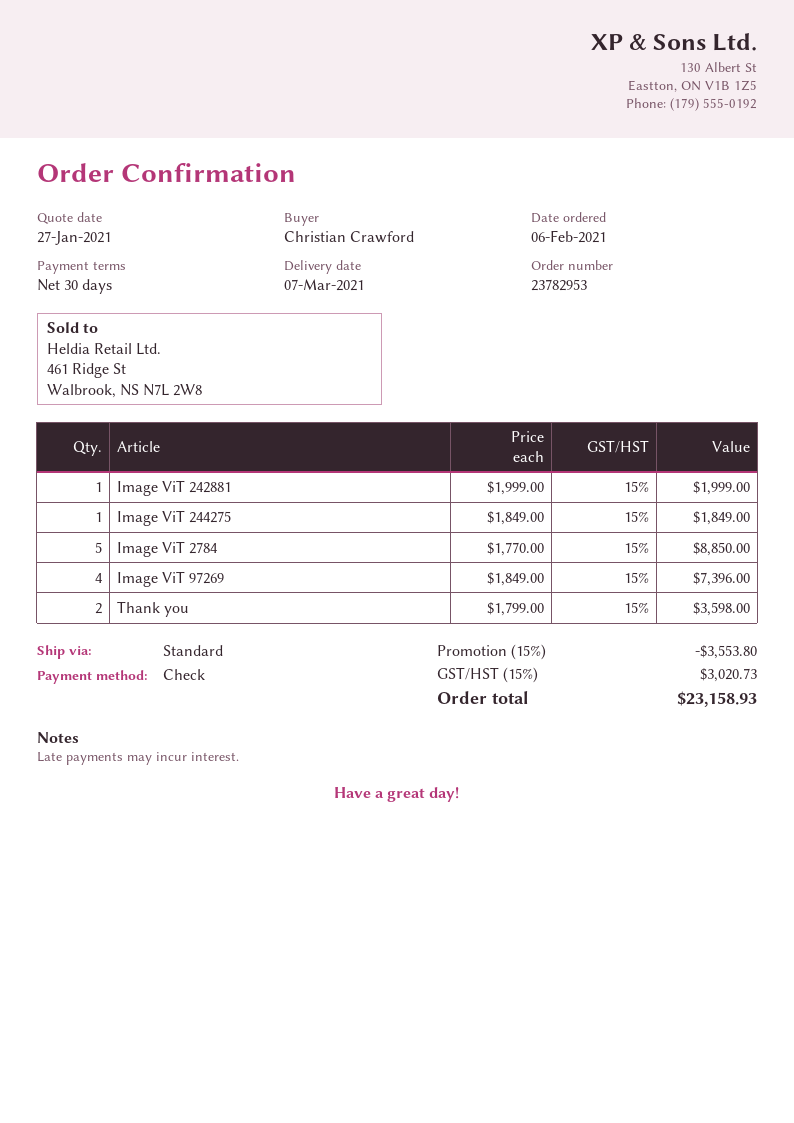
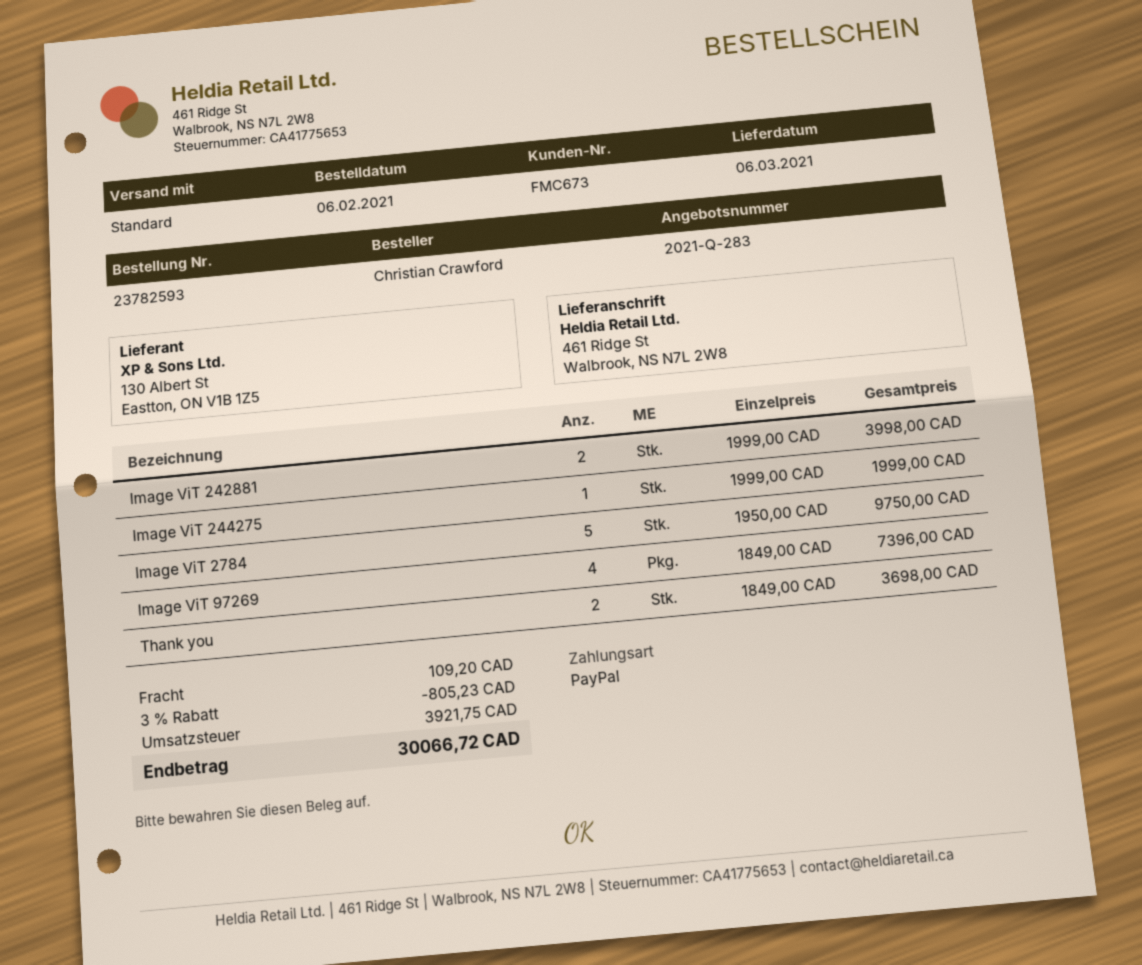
order number: 23782953 -> 23782593
delivery date: 2021-03-07 -> 2021-03-06
payment method: cheque -> PayPal
Image ViT 242881: 1 x 1999.00 = 1999.00 -> 2 x 1999.00 = 3998.00
Image ViT 244275: 1 x 1849.00 = 1849.00 -> 1 x 1999.00 = 1999.00
Image ViT 2784: 5 x 1770.00 = 8850.00 -> 5 x 1950.00 = 9750.00
Thank you: 2 x 1799.00 = 3598.00 -> 2 x 1849.00 = 3698.00
discount: 15% = 3553.80 -> 3% = 805.23
shipping: none -> 109.20
tax: 3020.73 -> 3921.75
total: 23158.93 -> 30066.72

